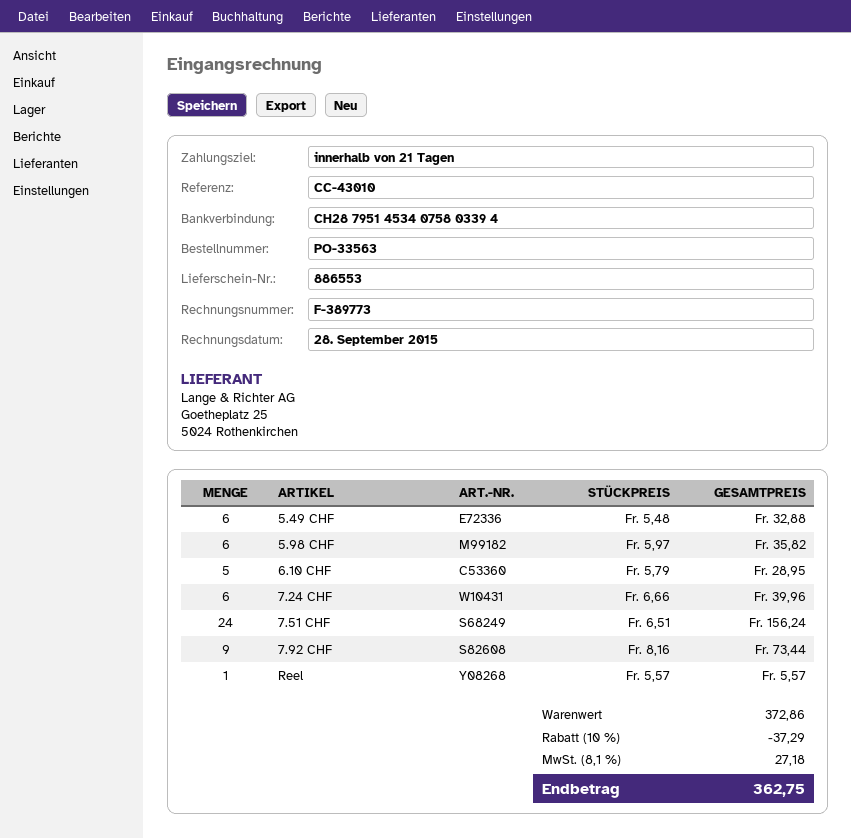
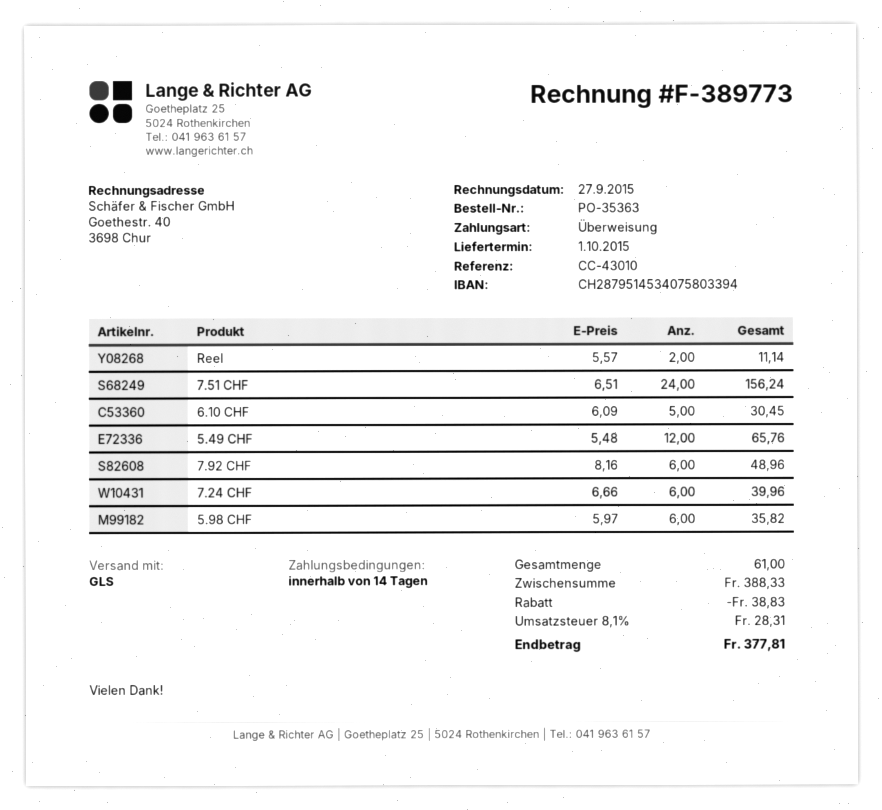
order number: PO-33563 -> PO-35363
invoice date: 2015-09-28 -> 2015-09-27
payment terms: 21 days -> 14 days
5.49 CHF: 6 x 5.48 = 32.88 -> 12 x 5.48 = 65.76
6.10 CHF: 5 x 5.79 = 28.95 -> 5 x 6.09 = 30.45
7.92 CHF: 9 x 8.16 = 73.44 -> 6 x 8.16 = 48.96
Reel: 1 x 5.57 = 5.57 -> 2 x 5.57 = 11.14
subtotal: 372.86 -> 388.33
discount: 37.29 -> 38.83
tax: 8.1% = 27.18 -> 8.1% = 28.31
total: 362.75 -> 377.81

